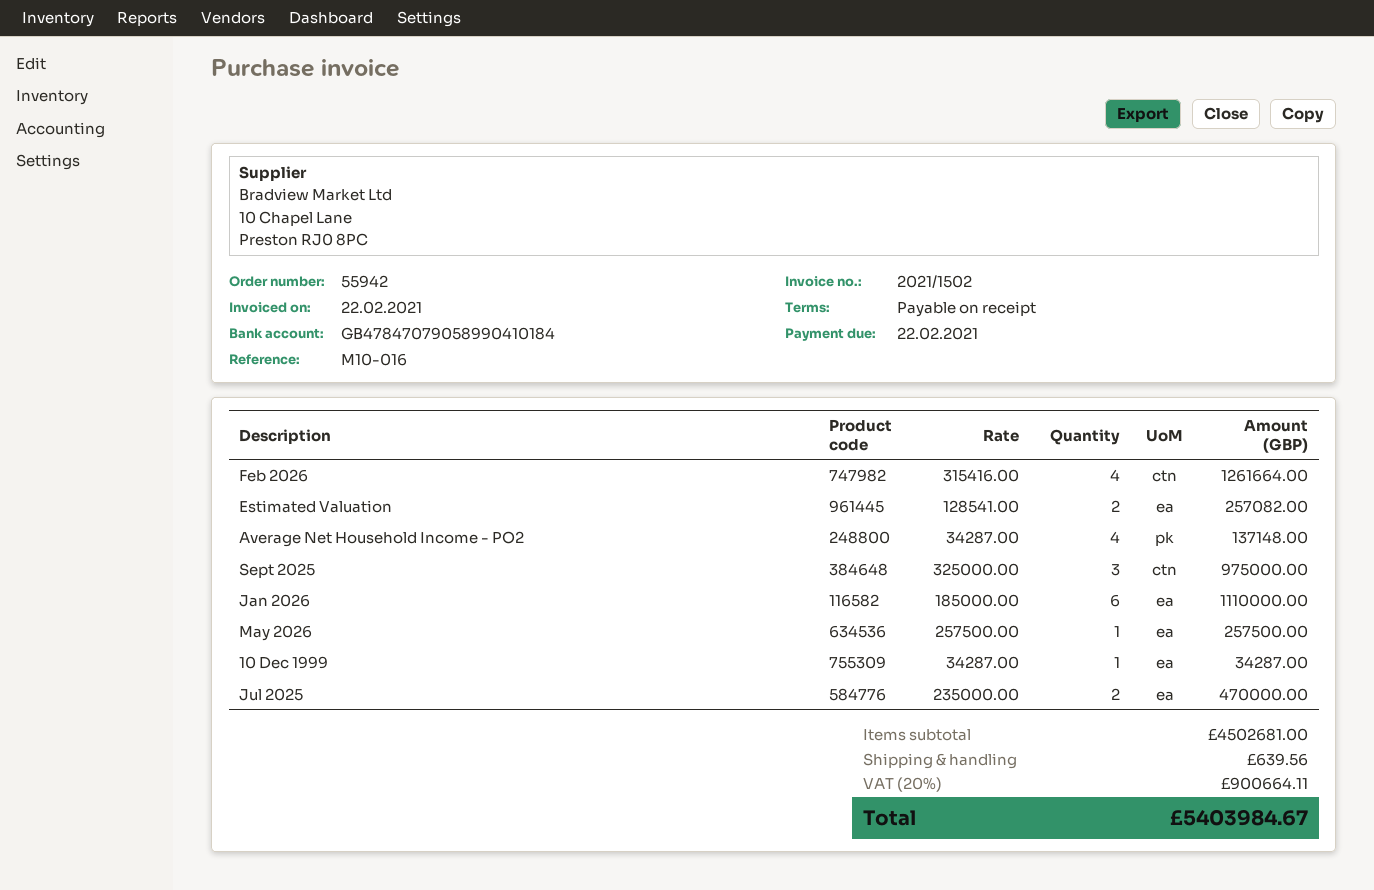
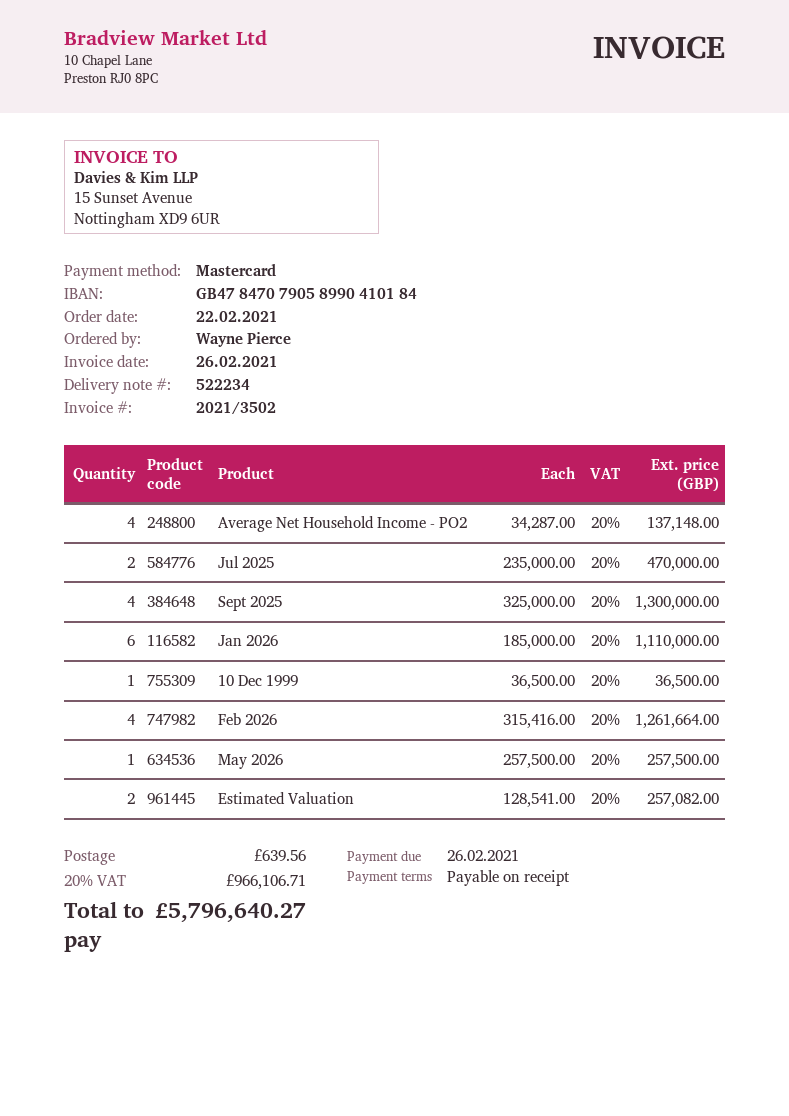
invoice number: 2021/1502 -> 2021/3502
invoice date: 2021-02-22 -> 2021-02-26
due date: 2021-02-22 -> 2021-02-26
Sept 2025: 3 x 325000.00 = 975000.00 -> 4 x 325000.00 = 1300000.00
10 Dec 1999: 1 x 34287.00 = 34287.00 -> 1 x 36500.00 = 36500.00
tax: 20% = 900664.11 -> 20% = 966106.71
total: 5403984.67 -> 5796640.27

